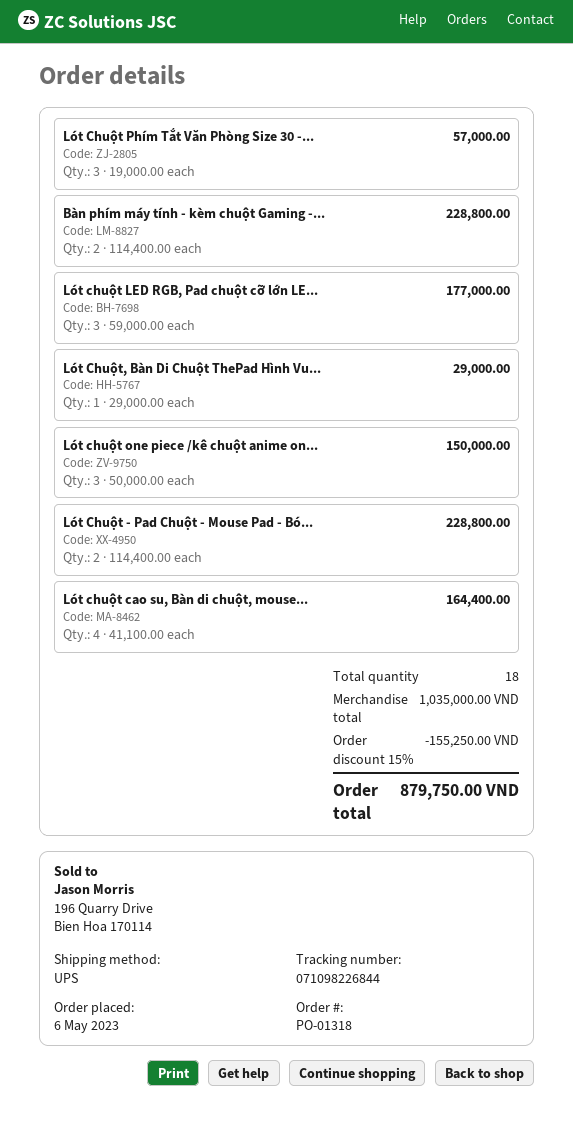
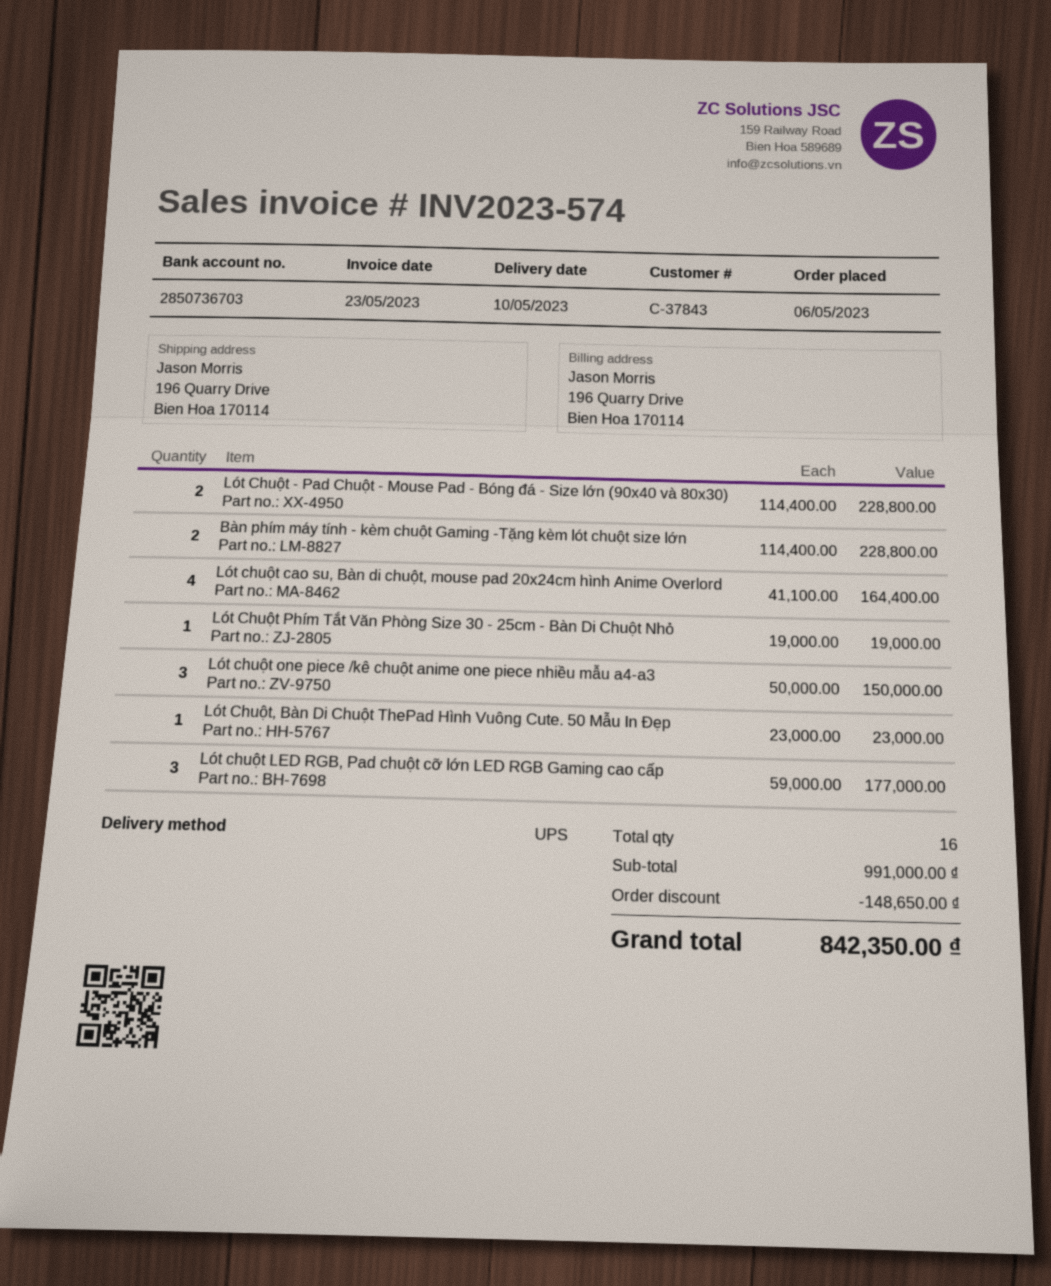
Lót Chuột Phím Tắt Văn Phòng Size 30 -...: 3 x 19000.00 = 57000.00 -> 1 x 19000.00 = 19000.00
Lót Chuột, Bàn Di Chuột ThePad Hình Vu...: 1 x 29000.00 = 29000.00 -> 1 x 23000.00 = 23000.00
total quantity: 18 -> 16
subtotal: 1035000.00 -> 991000.00
discount: 155250.00 -> 148650.00
total: 879750.00 -> 842350.00

